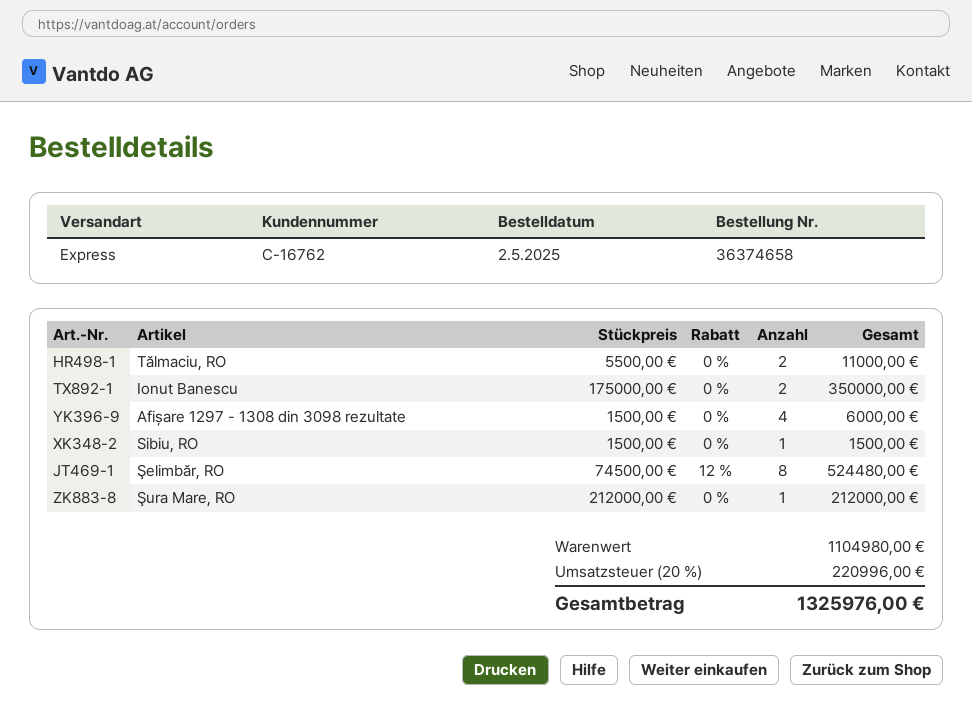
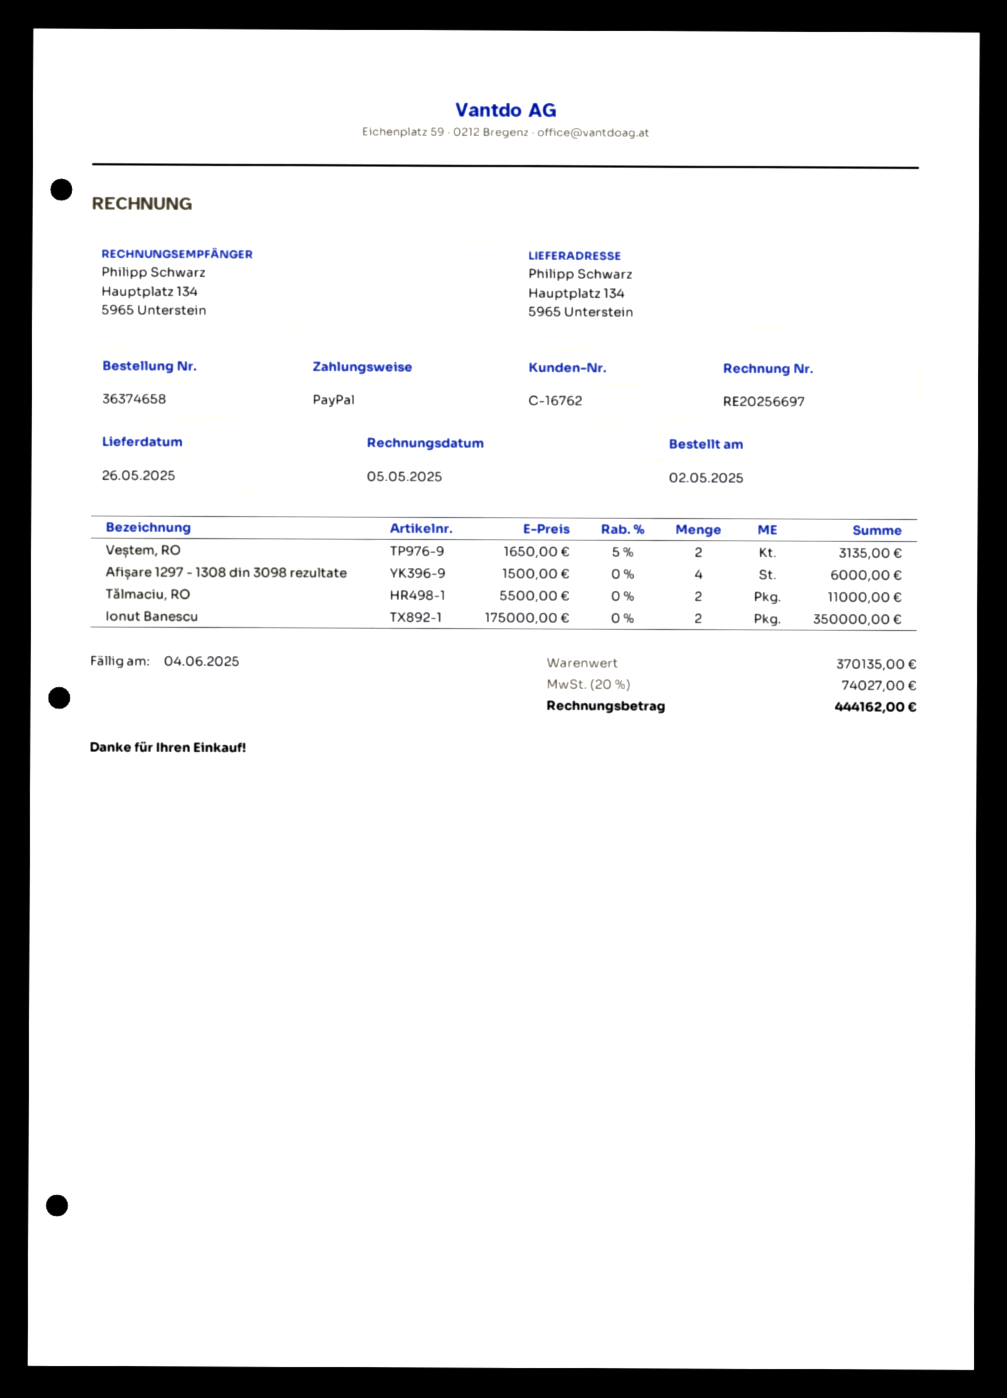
Sibiu, RO: 1 x 1500.00 = 1500.00 -> none
Şelimbăr, RO: 8 x 74500.00 - 12% = 524480.00 -> none
Şura Mare, RO: 1 x 212000.00 = 212000.00 -> none
Veștem, RO: none -> 2 x 1650.00 - 5% = 3135.00
subtotal: 1104980.00 -> 370135.00
tax: 20% = 220996.00 -> 20% = 74027.00
total: 1325976.00 -> 444162.00

